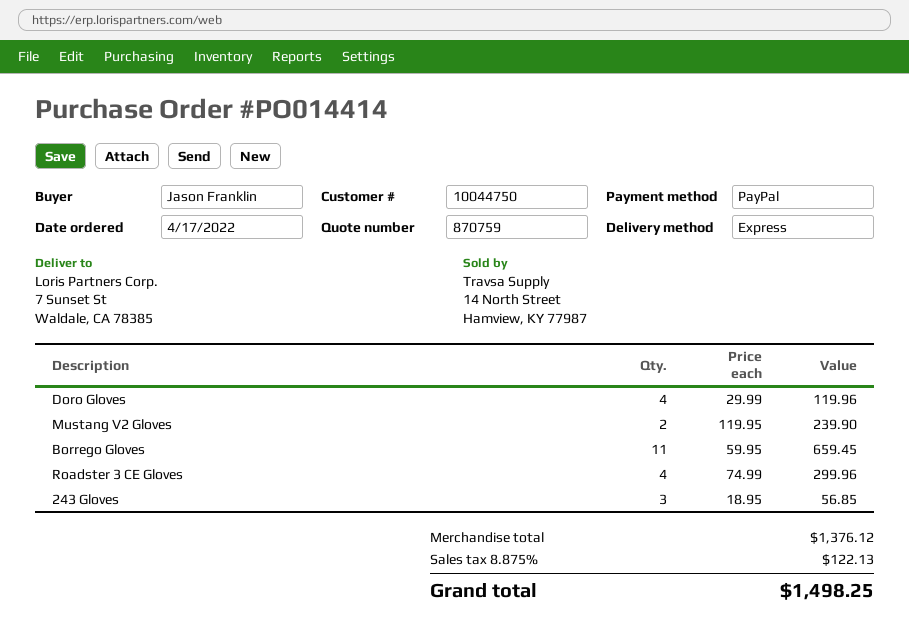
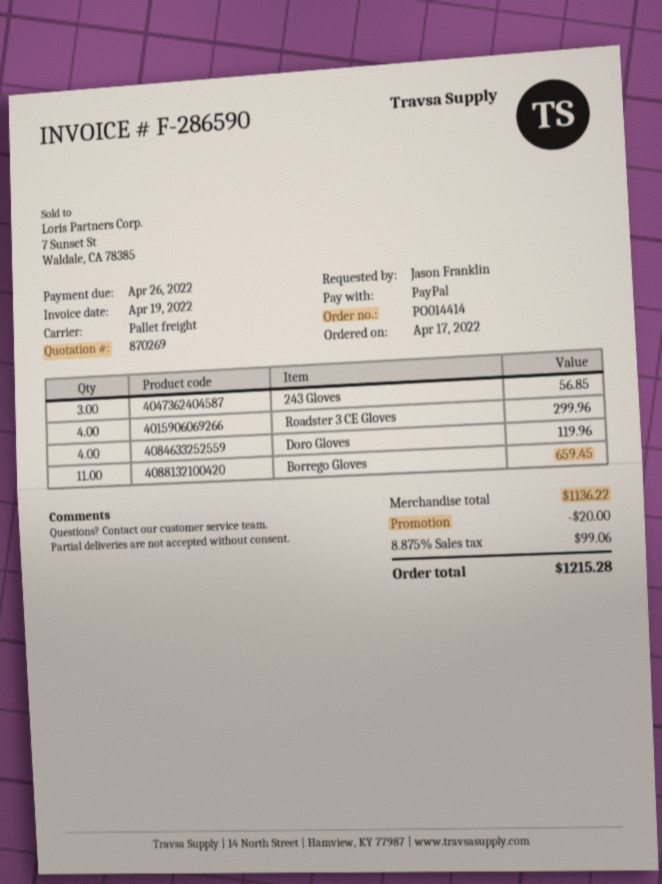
quote number: 870759 -> 870269
shipping method: express -> pallet freight
Mustang V2 Gloves: 2 for 239.90 -> none
subtotal: 1376.12 -> 1136.22
discount: none -> 20.00
tax: 8.875% = 122.13 -> 8.875% = 99.06
total: 1498.25 -> 1215.28

